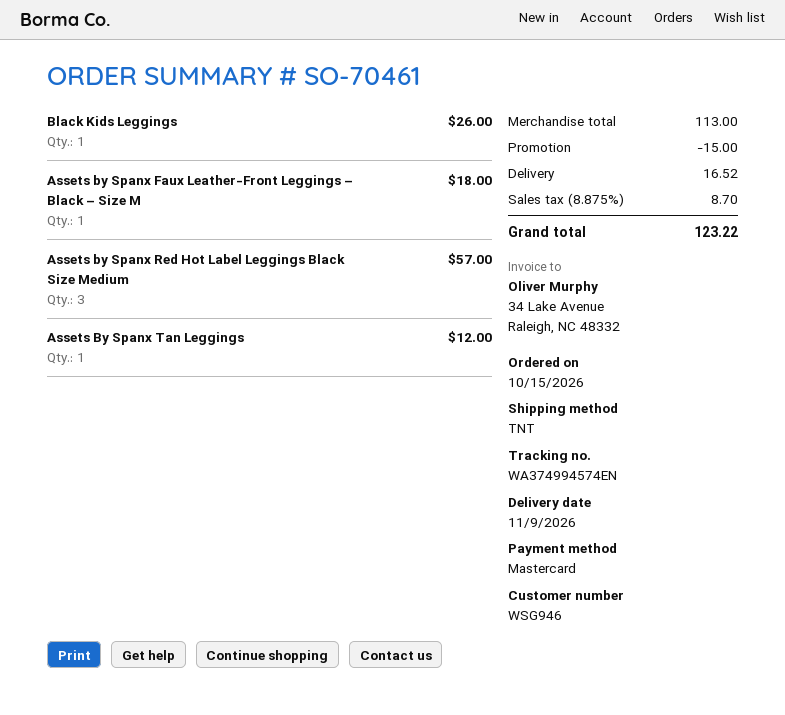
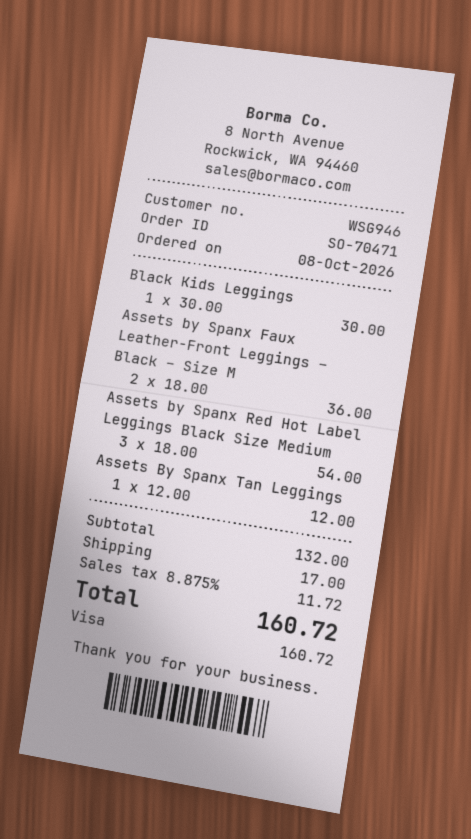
order number: SO-70461 -> SO-70471
order date: 2026-10-15 -> 2026-10-08
payment method: Mastercard -> Visa
Black Kids Leggings: 1 for 26.00 -> 1 for 30.00
Assets by Spanx Faux Leather-Front Leggings – Black – Size M: 1 for 18.00 -> 2 for 36.00
Assets by Spanx Red Hot Label Leggings Black Size Medium: 3 for 57.00 -> 3 for 54.00
subtotal: 113.00 -> 132.00
discount: 15.00 -> none
shipping: 16.52 -> 17.00
tax: 8.875% = 8.70 -> 8.875% = 11.72
total: 123.22 -> 160.72

